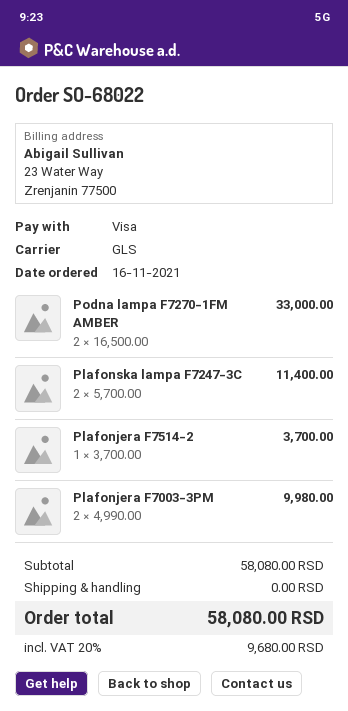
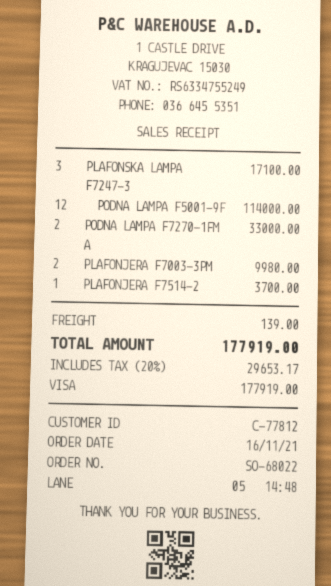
Plafonska lampa F7247-3C: 2 for 11400.00 -> 3 for 17100.00
PODNA LAMPA F5001-9F: none -> 12 for 114000.00
shipping: 0.00 -> 139.00
tax: 20% = 9680.00 -> 20% = 29653.17
total: 58080.00 -> 177919.00

